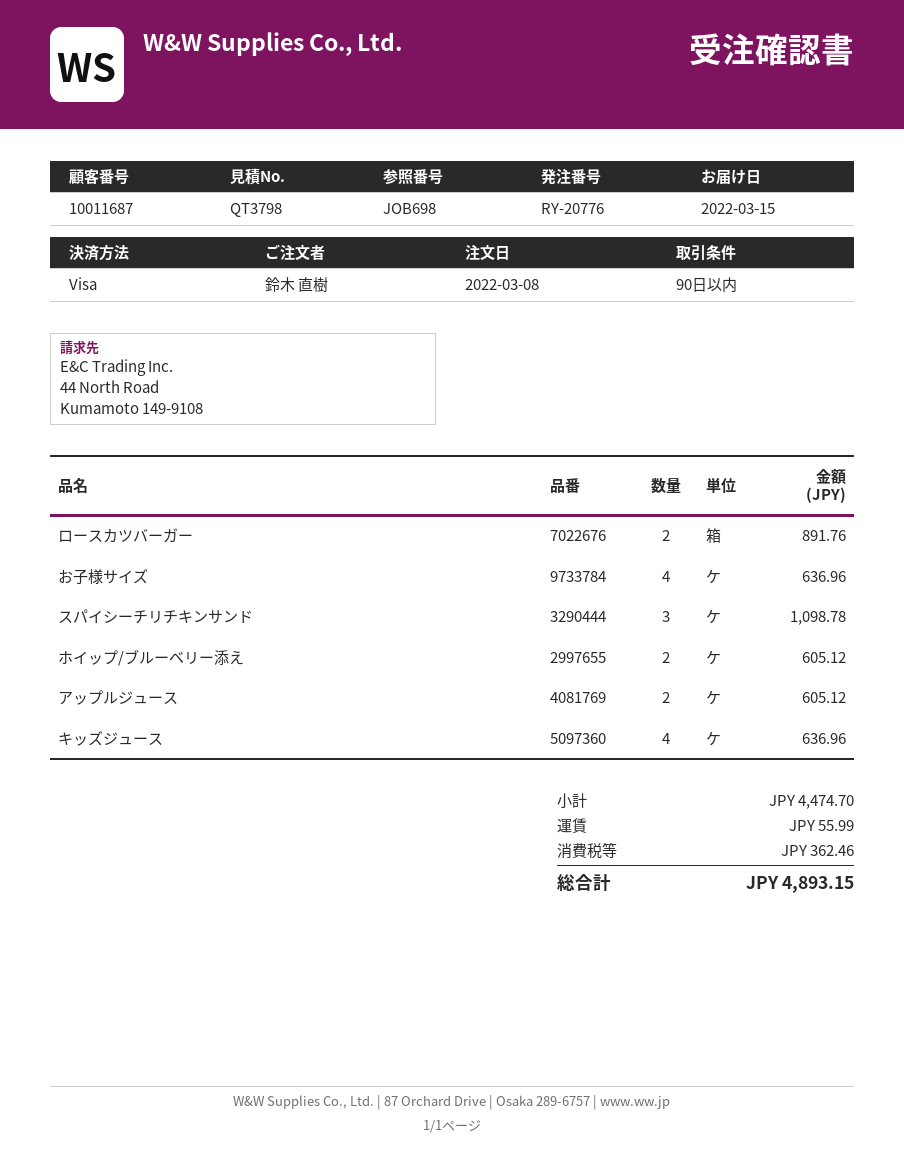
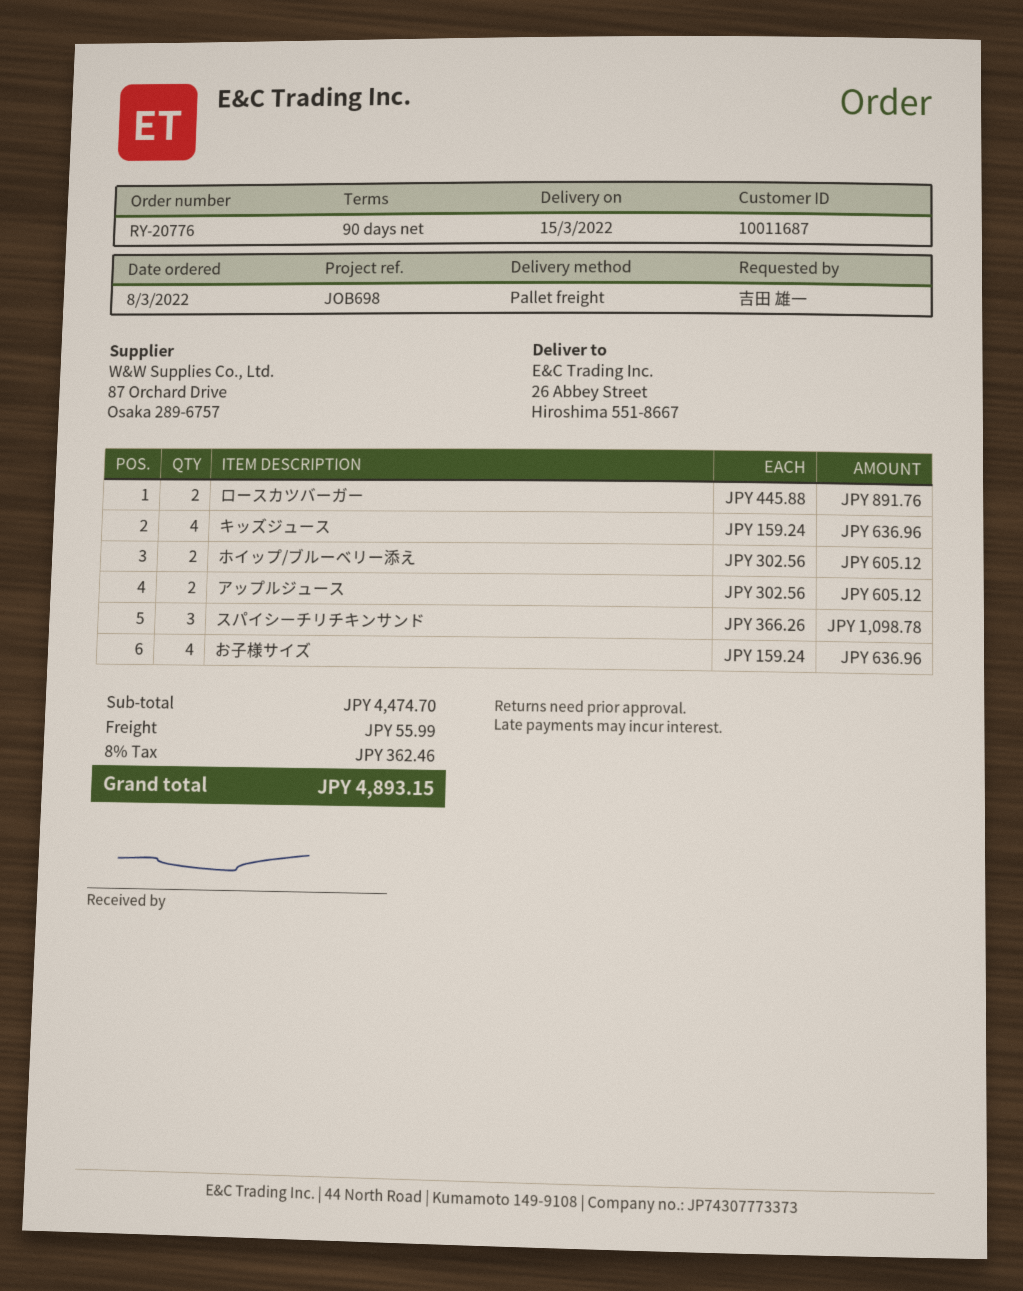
ordered by: 鈴木 直樹 -> 吉田 雄一

